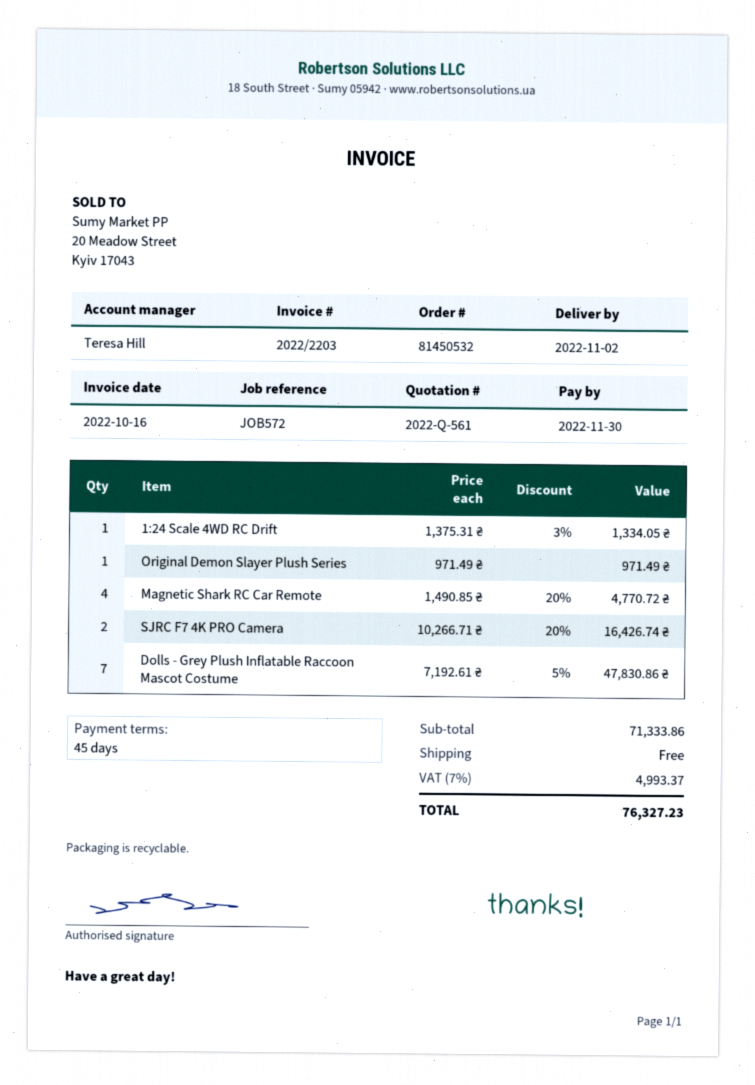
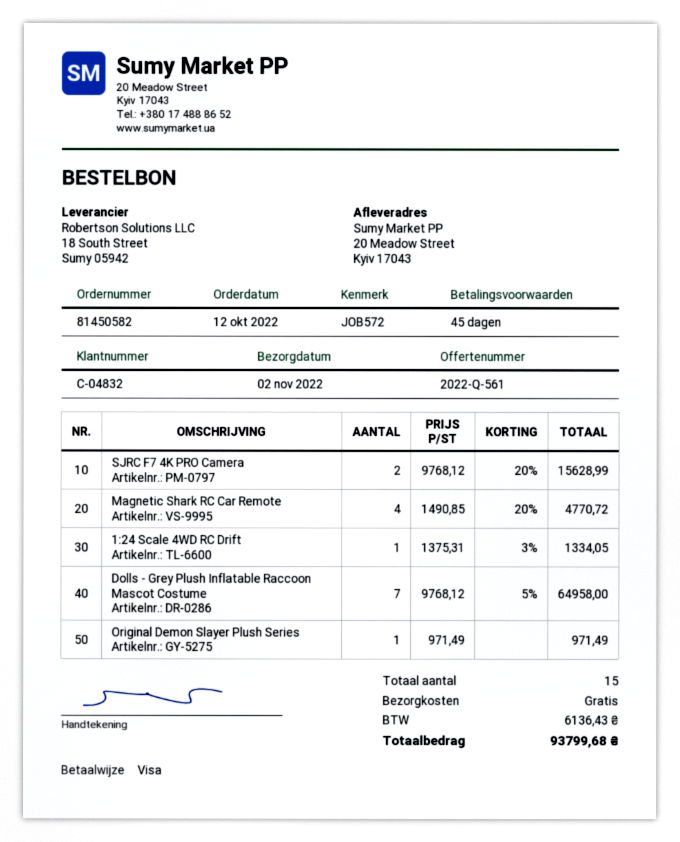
order number: 81450532 -> 81450582
SJRC F7 4K PRO Camera: 2 x 10266.71 - 20% = 16426.74 -> 2 x 9768.12 - 20% = 15628.99
Dolls - Grey Plush Inflatable Raccoon Mascot Costume: 7 x 7192.61 - 5% = 47830.86 -> 7 x 9768.12 - 5% = 64958.00
tax: 4993.37 -> 6136.43
total: 76327.23 -> 93799.68

